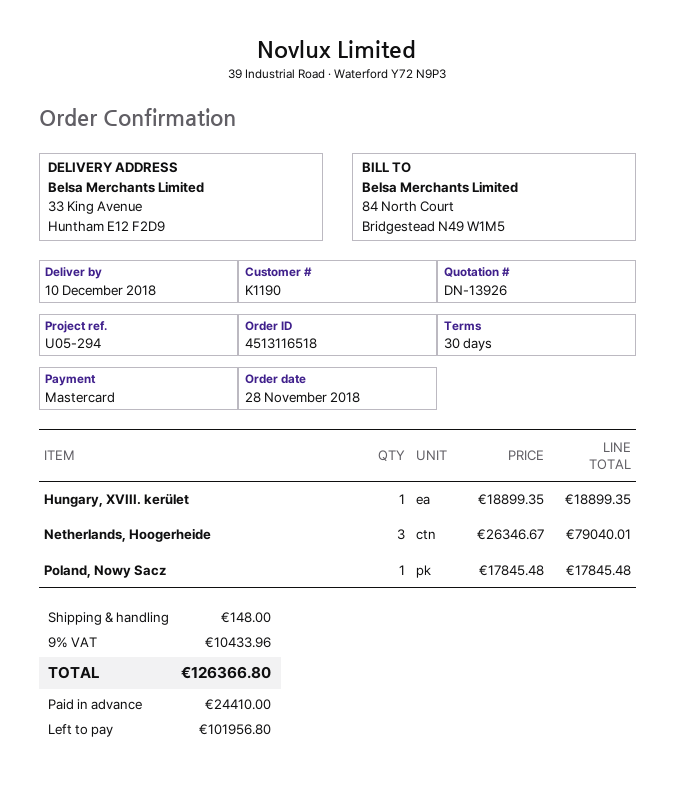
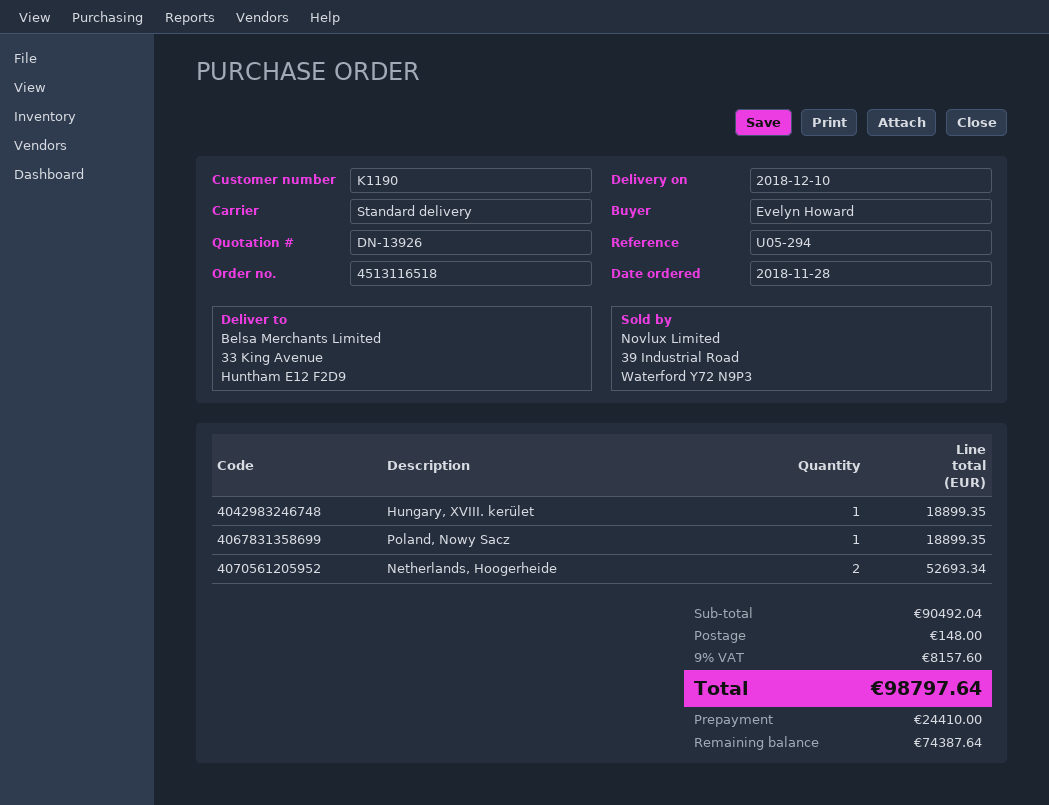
Netherlands, Hoogerheide: 3 for 79040.01 -> 2 for 52693.34
Poland, Nowy Sacz: 1 for 17845.48 -> 1 for 18899.35
tax: 9% = 10433.96 -> 9% = 8157.60
total: 126366.80 -> 98797.64
balance: 101956.80 -> 74387.64

